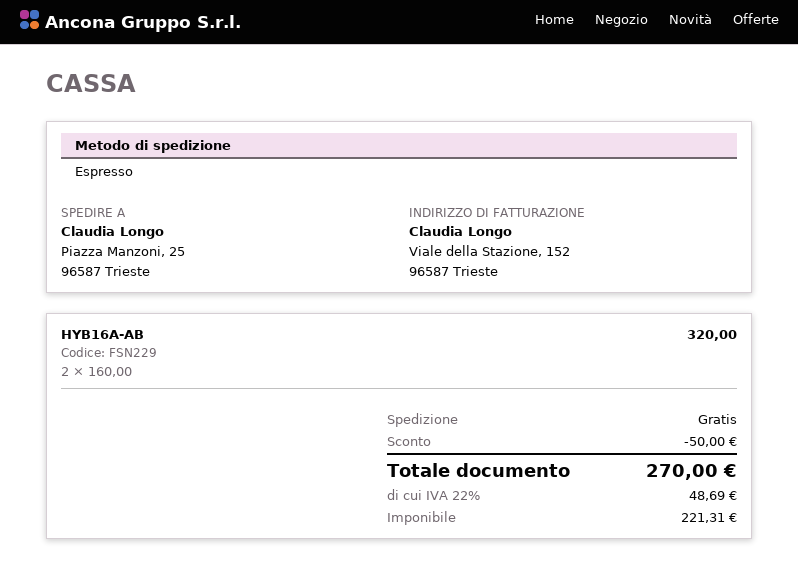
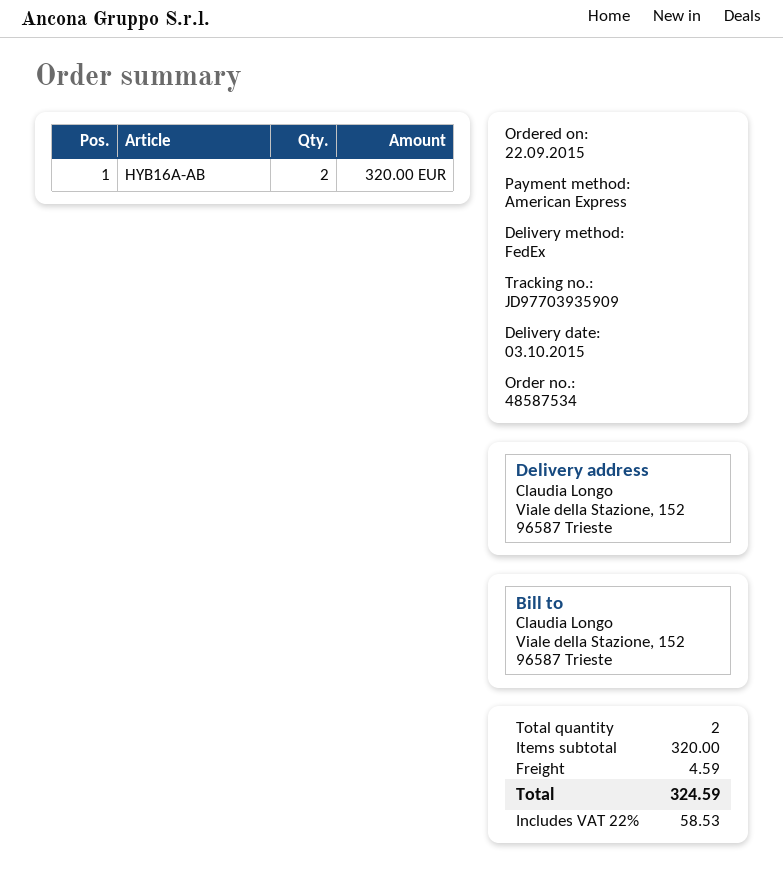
shipping method: express -> FedEx
ship to: Piazza Manzoni, 25, 96587 Trieste -> Viale della Stazione, 152, 96587 Trieste
discount: 50.00 -> none
shipping: 0.00 -> 4.59
tax: 22% = 48.69 -> 22% = 58.53
total: 270.00 -> 324.59

